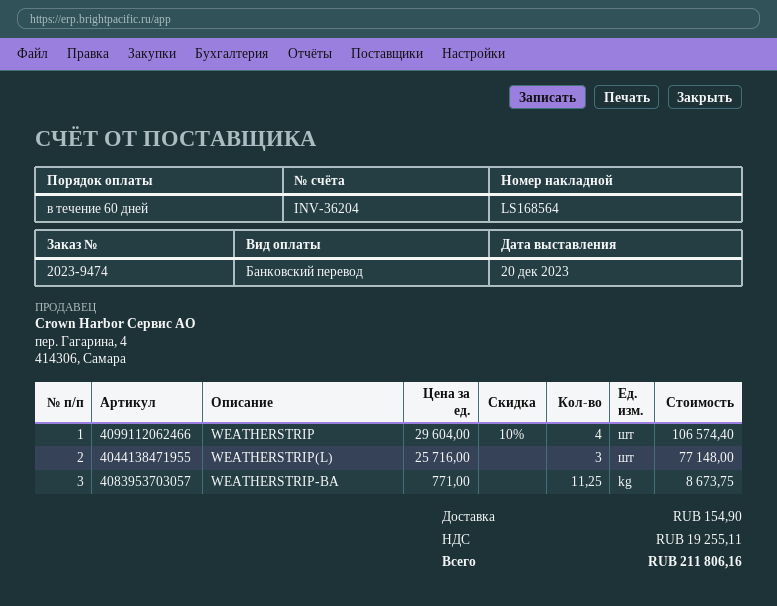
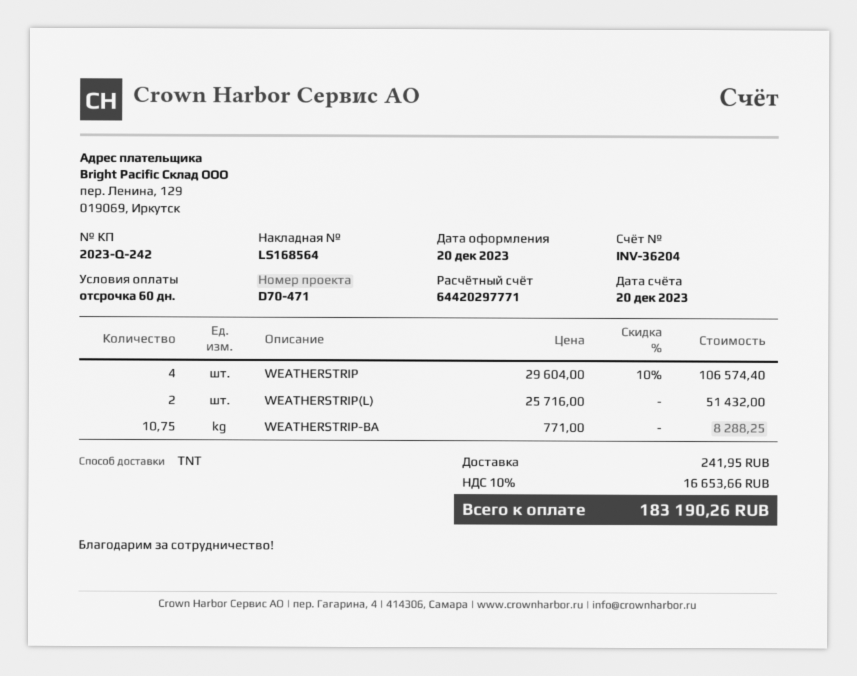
WEATHERSTRIP(L): 3 x 25716.00 = 77148.00 -> 2 x 25716.00 = 51432.00
WEATHERSTRIP-BA: 11.25 x 771.00 = 8673.75 -> 10.75 x 771.00 = 8288.25
shipping: 154.90 -> 241.95
tax: 19255.11 -> 16653.66
total: 211806.16 -> 183190.26

